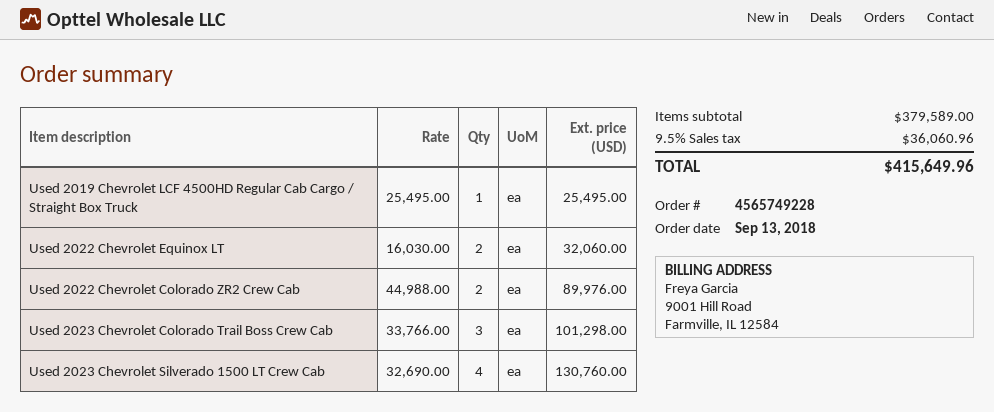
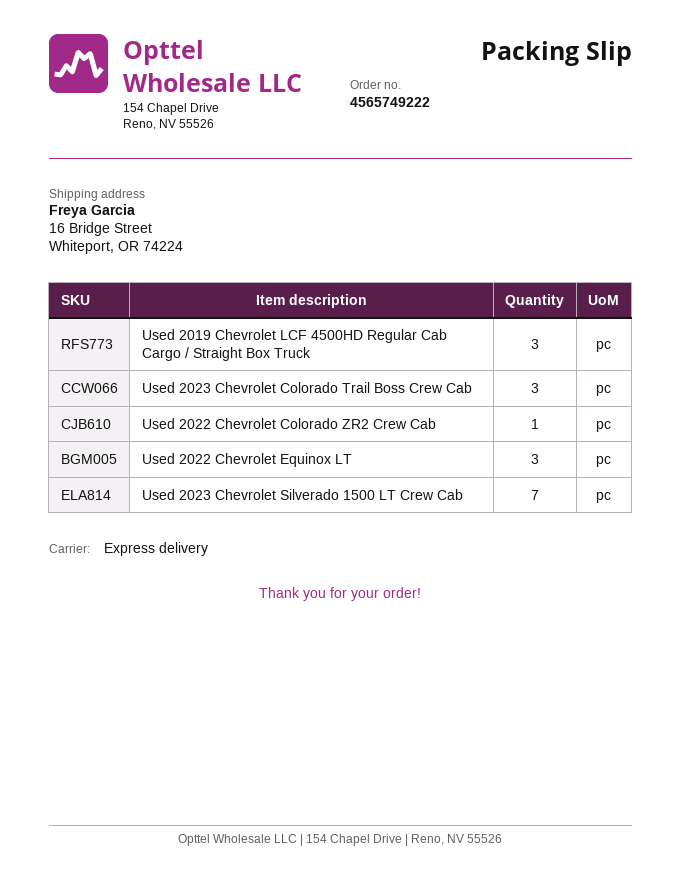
order number: 4565749228 -> 4565749222
Used 2019 Chevrolet LCF 4500HD Regular Cab Cargo / Straight Box Truck: 1 -> 3
Used 2022 Chevrolet Equinox LT: 2 -> 3
Used 2022 Chevrolet Colorado ZR2 Crew Cab: 2 -> 1
Used 2023 Chevrolet Silverado 1500 LT Crew Cab: 4 -> 7

